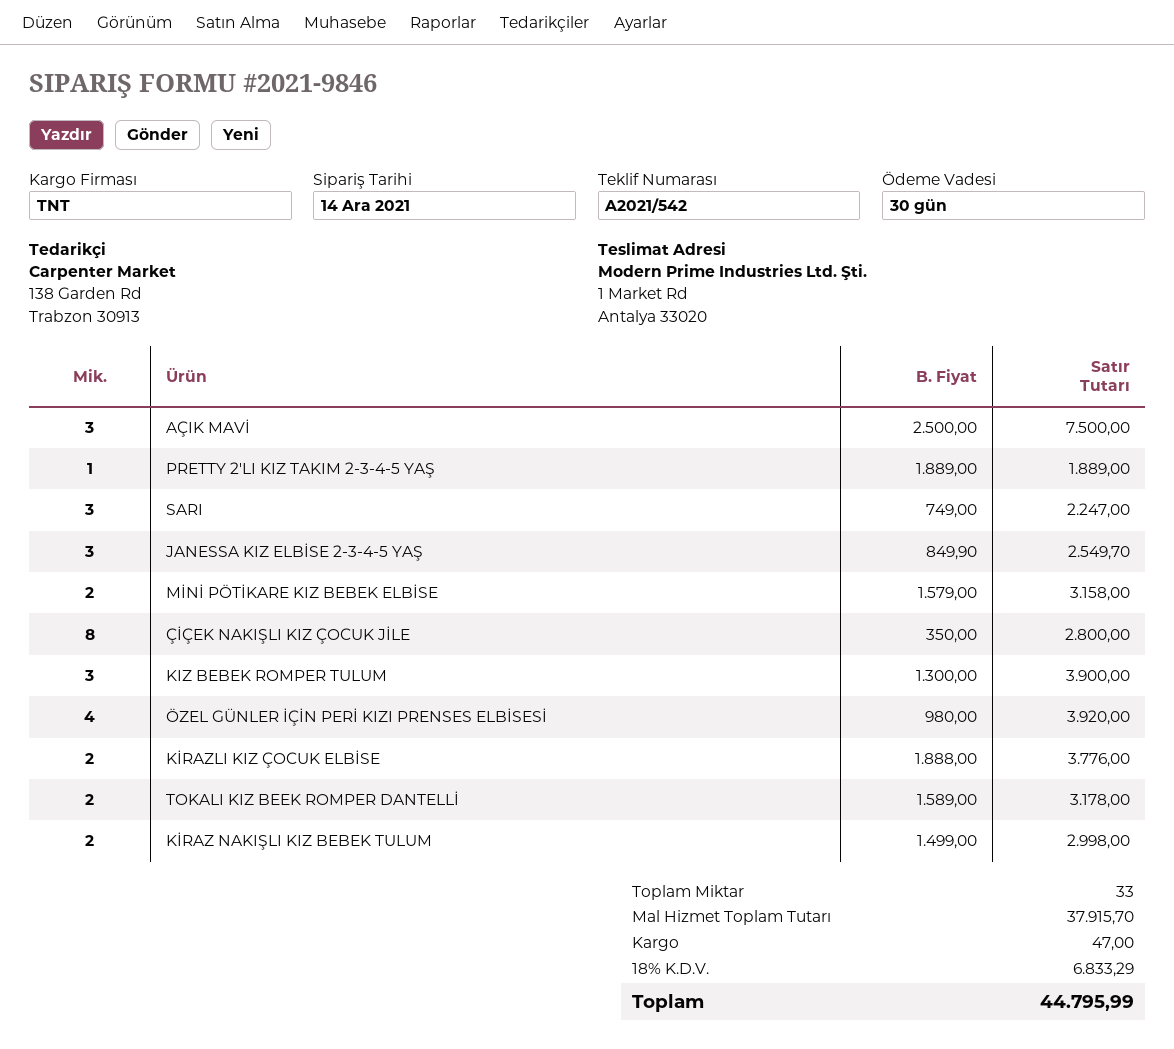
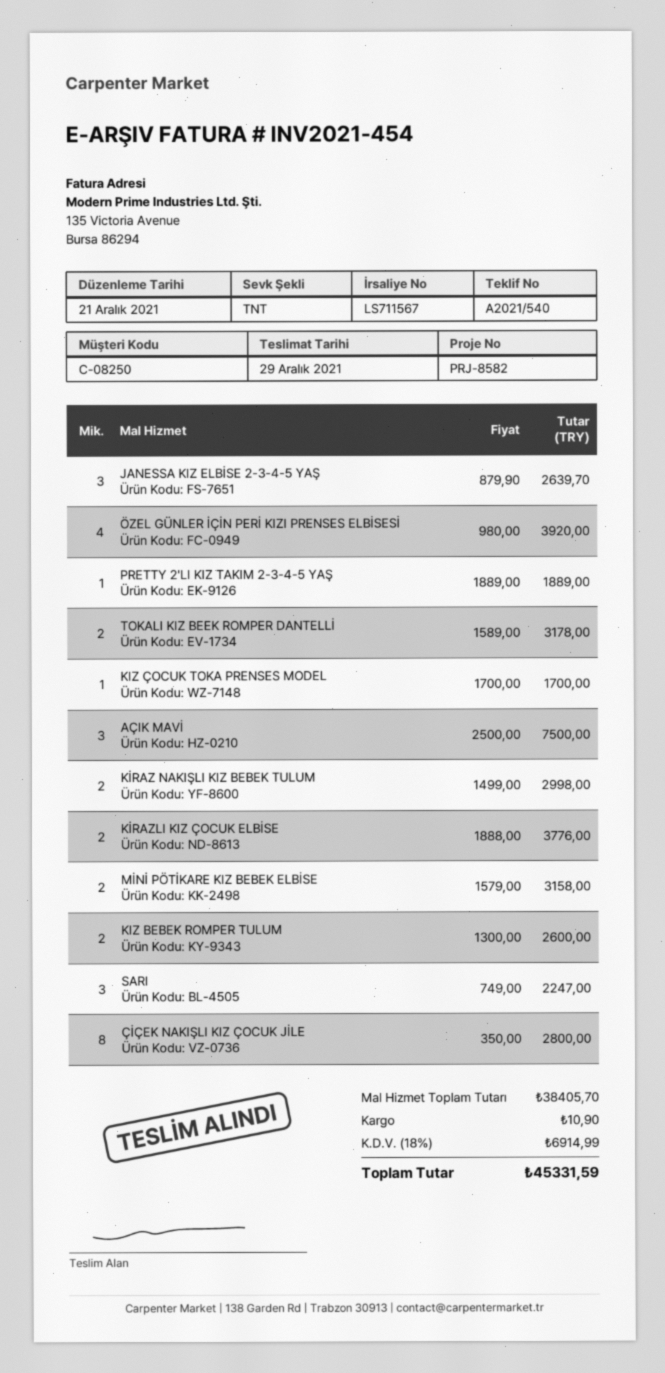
quote number: A2021/542 -> A2021/540
JANESSA KIZ ELBİSE 2-3-4-5 YAŞ: 3 x 849.90 = 2549.70 -> 3 x 879.90 = 2639.70
KIZ BEBEK ROMPER TULUM: 3 x 1300.00 = 3900.00 -> 2 x 1300.00 = 2600.00
KIZ ÇOCUK TOKA PRENSES MODEL: none -> 1 x 1700.00 = 1700.00
subtotal: 37915.70 -> 38405.70
shipping: 47.00 -> 10.90
tax: 18% = 6833.29 -> 18% = 6914.99
total: 44795.99 -> 45331.59

